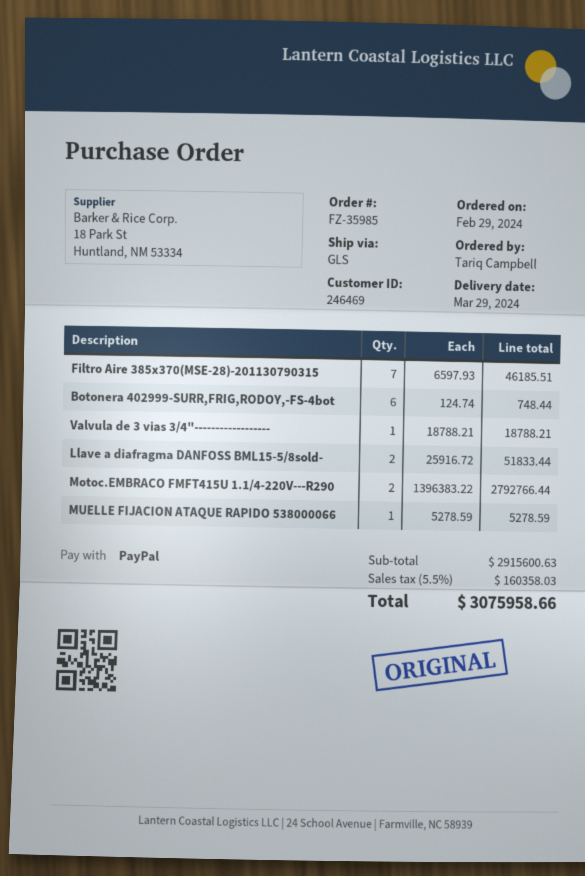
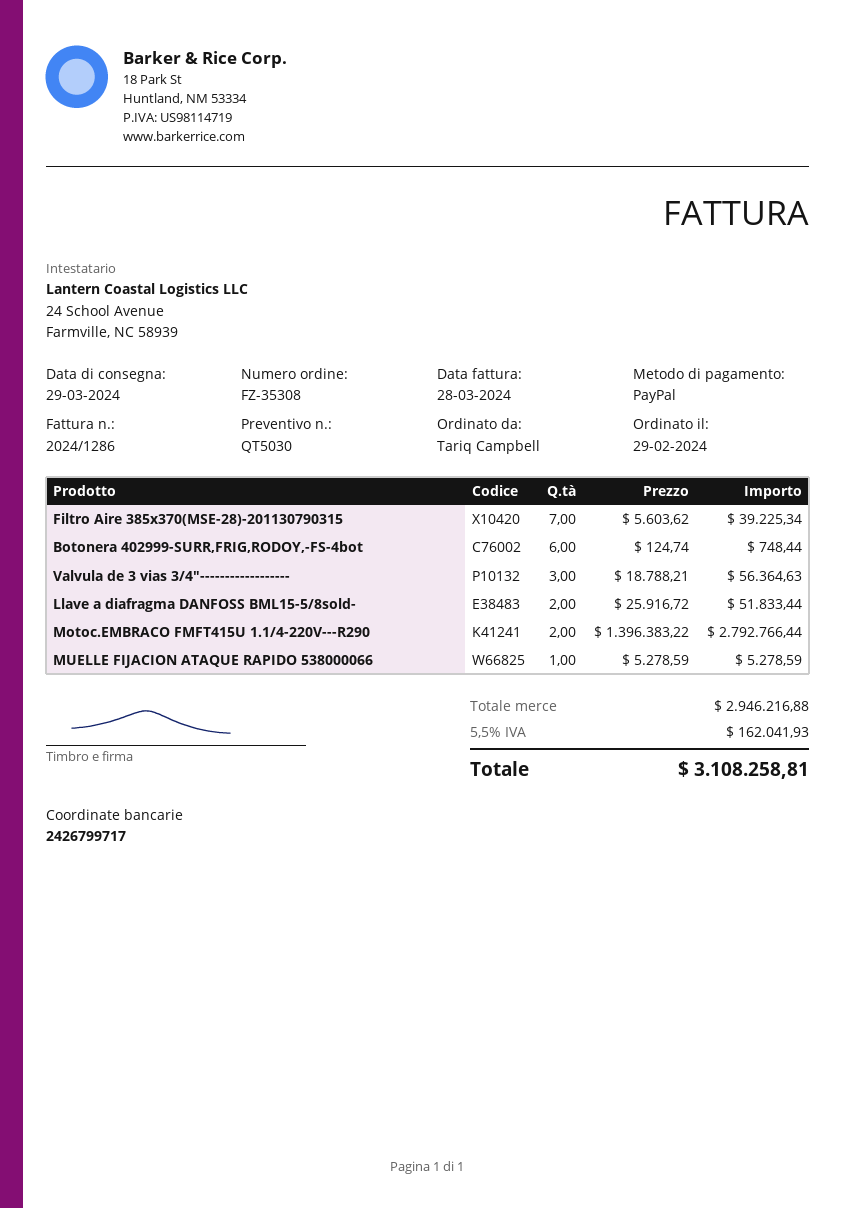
order number: FZ-35985 -> FZ-35308
Filtro Aire 385x370(MSE-28)-201130790315: 7 x 6597.93 = 46185.51 -> 7 x 5603.62 = 39225.34
Valvula de 3 vias 3/4"------------------: 1 x 18788.21 = 18788.21 -> 3 x 18788.21 = 56364.63
subtotal: 2915600.63 -> 2946216.88
tax: 5.5% = 160358.03 -> 5.5% = 162041.93
total: 3075958.66 -> 3108258.81

